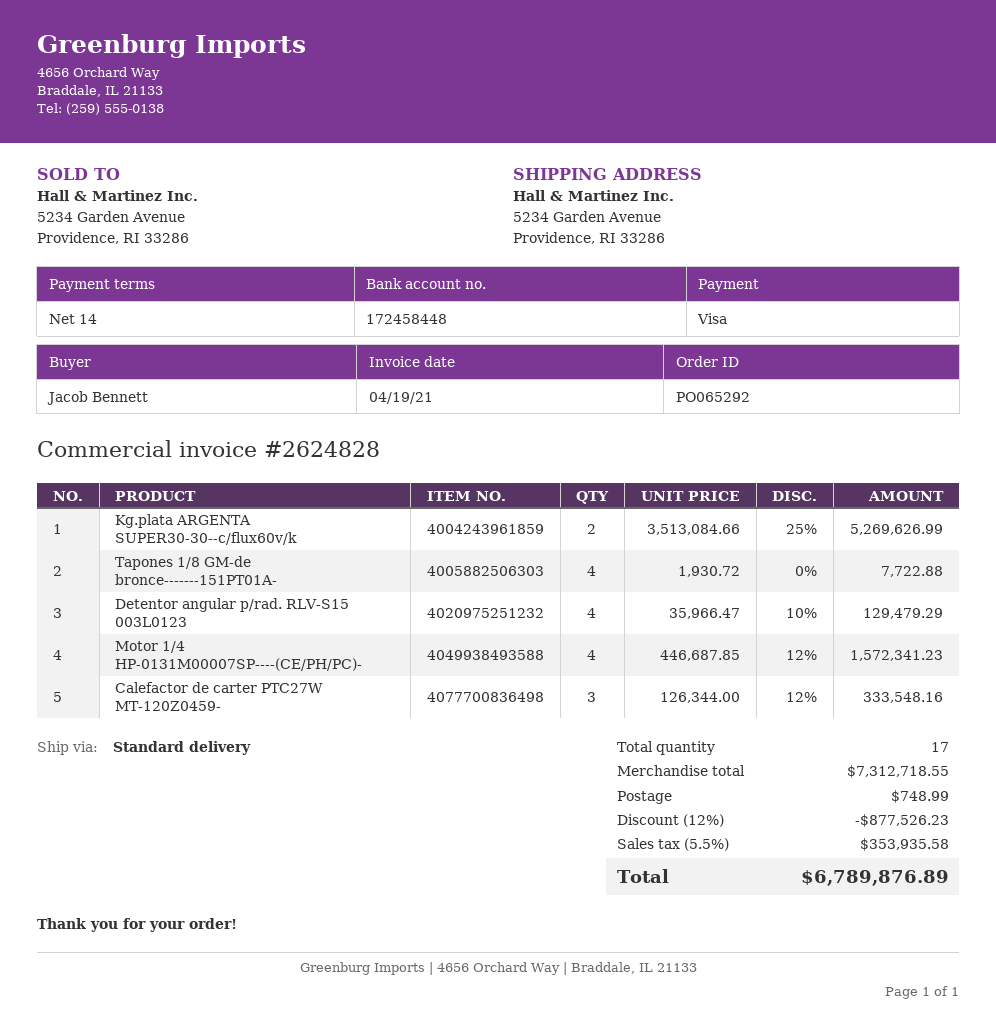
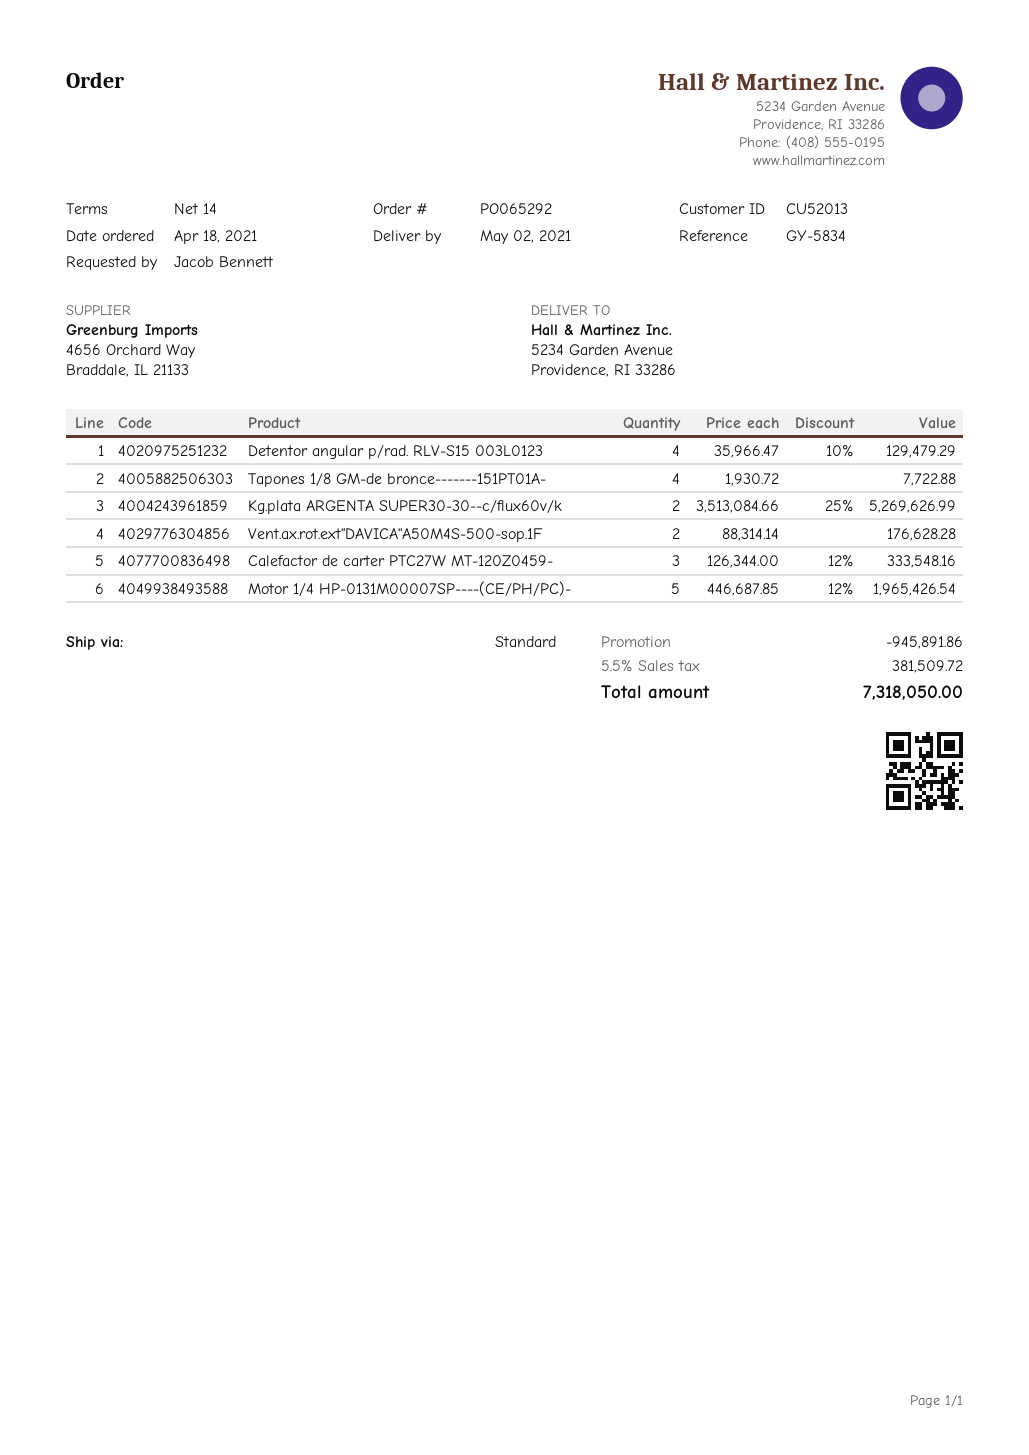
Motor 1/4 HP-0131M00007SP----(CE/PH/PC)-: 4 x 446687.85 - 12% = 1572341.23 -> 5 x 446687.85 - 12% = 1965426.54
Vent.ax.rot.ext"DAVICA"A50M4S-500-sop.1F: none -> 2 x 88314.14 = 176628.28
discount: 877526.23 -> 945891.86
shipping: 748.99 -> none
tax: 5.5% = 353935.58 -> 5.5% = 381509.72
total: 6789876.89 -> 7318050.00

